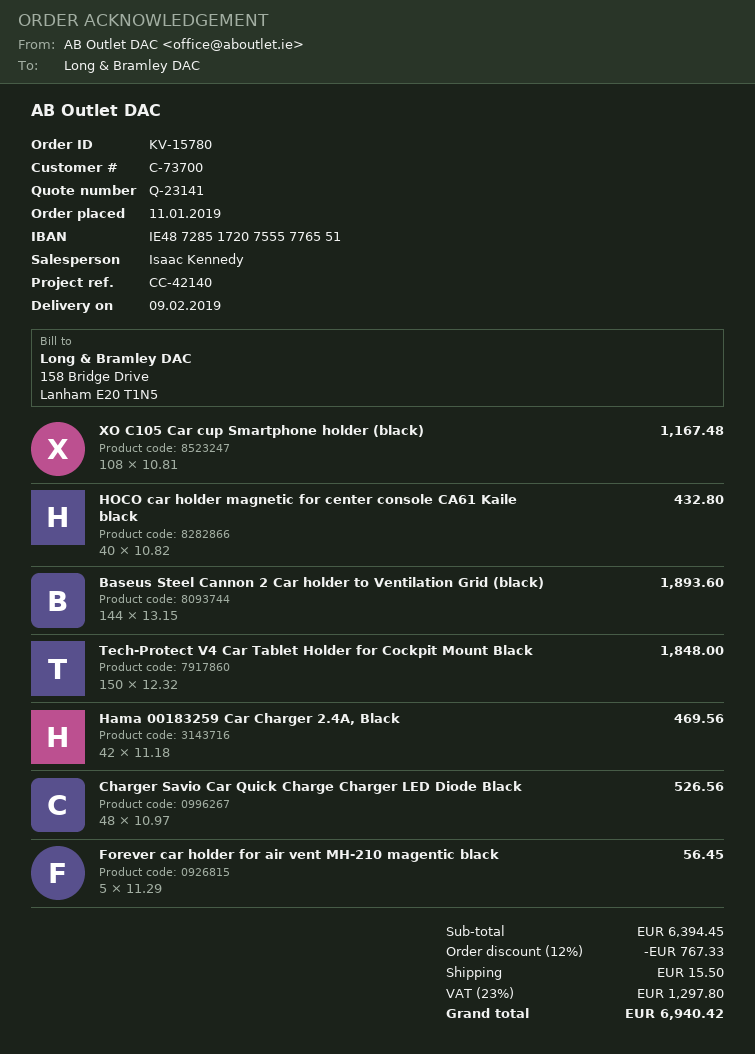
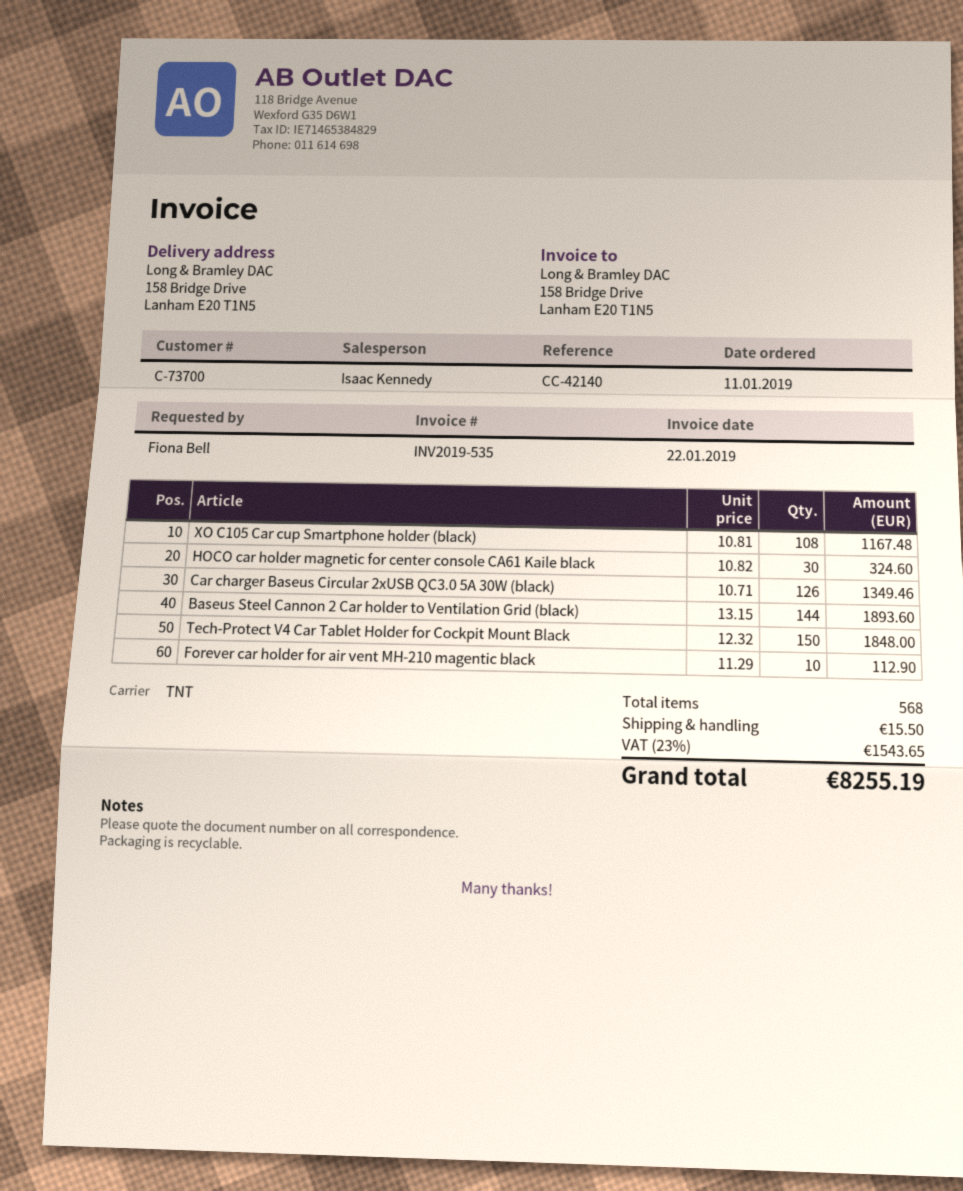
HOCO car holder magnetic for center console CA61 Kaile black: 40 x 10.82 = 432.80 -> 30 x 10.82 = 324.60
Hama 00183259 Car Charger 2.4A, Black: 42 x 11.18 = 469.56 -> none
Charger Savio Car Quick Charge Charger LED Diode Black: 48 x 10.97 = 526.56 -> none
Forever car holder for air vent MH-210 magentic black: 5 x 11.29 = 56.45 -> 10 x 11.29 = 112.90
Car charger Baseus Circular 2xUSB QC3.0 5A 30W (black): none -> 126 x 10.71 = 1349.46
discount: 12% = 767.33 -> none
tax: 23% = 1297.80 -> 23% = 1543.65
total: 6940.42 -> 8255.19

